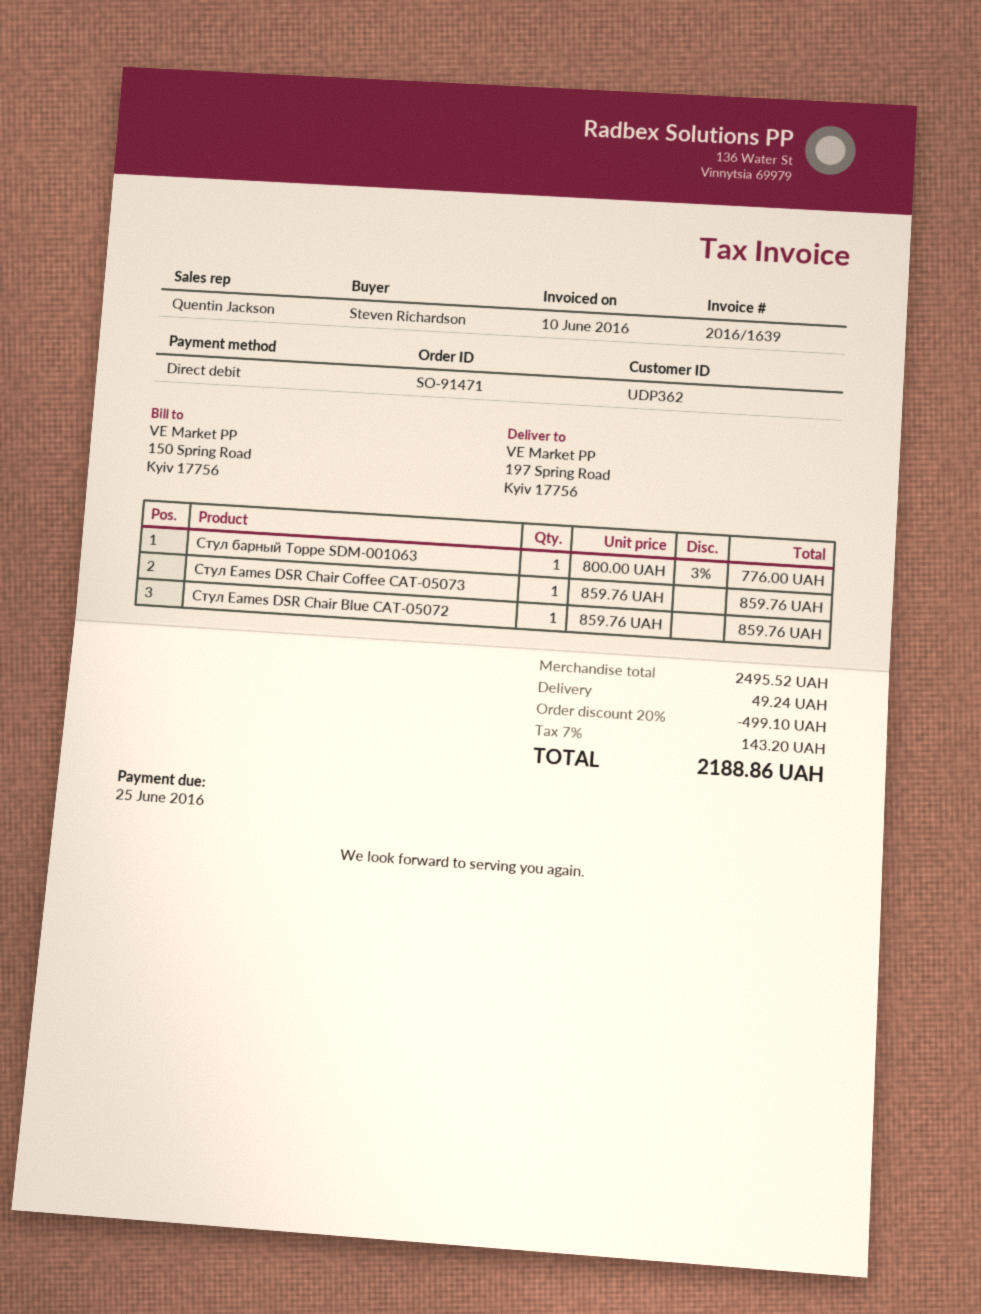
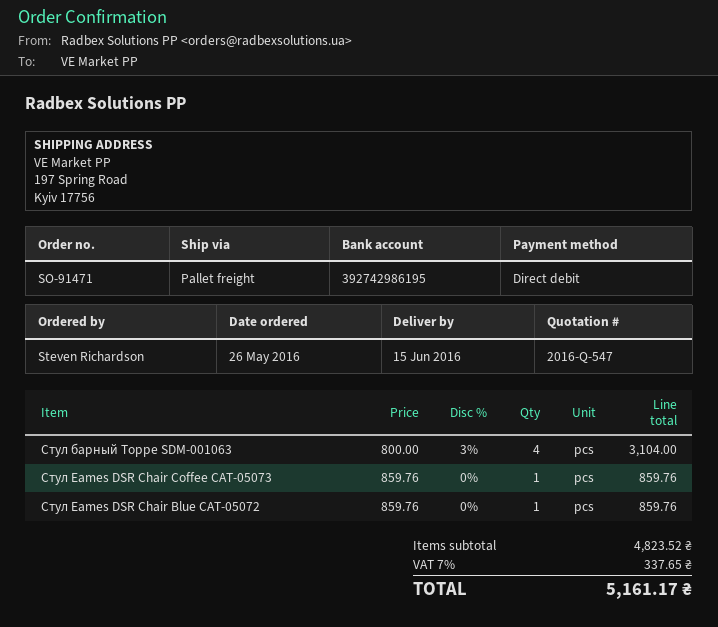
Стул барный Торре SDM-001063: 1 x 800.00 - 3% = 776.00 -> 4 x 800.00 - 3% = 3104.00
subtotal: 2495.52 -> 4823.52
discount: 20% = 499.10 -> none
shipping: 49.24 -> none
tax: 7% = 143.20 -> 7% = 337.65
total: 2188.86 -> 5161.17

